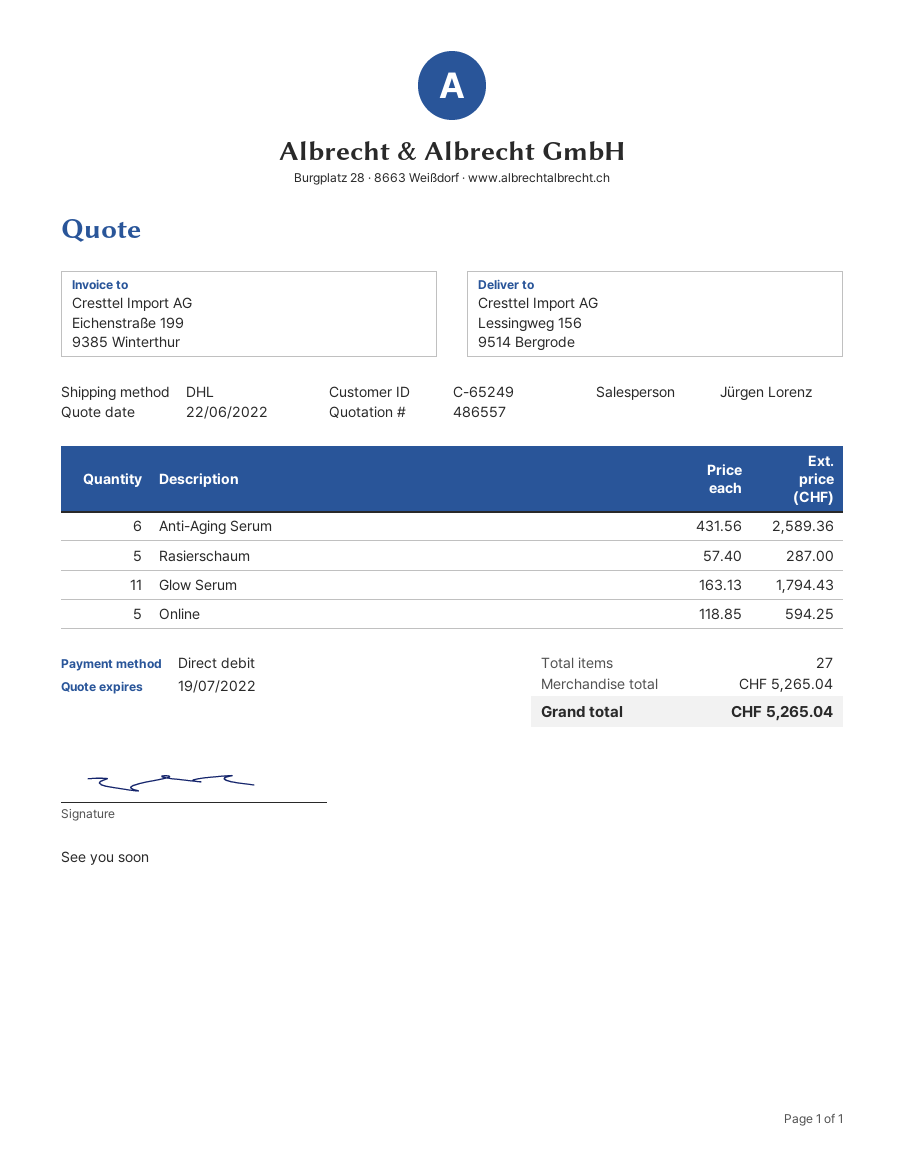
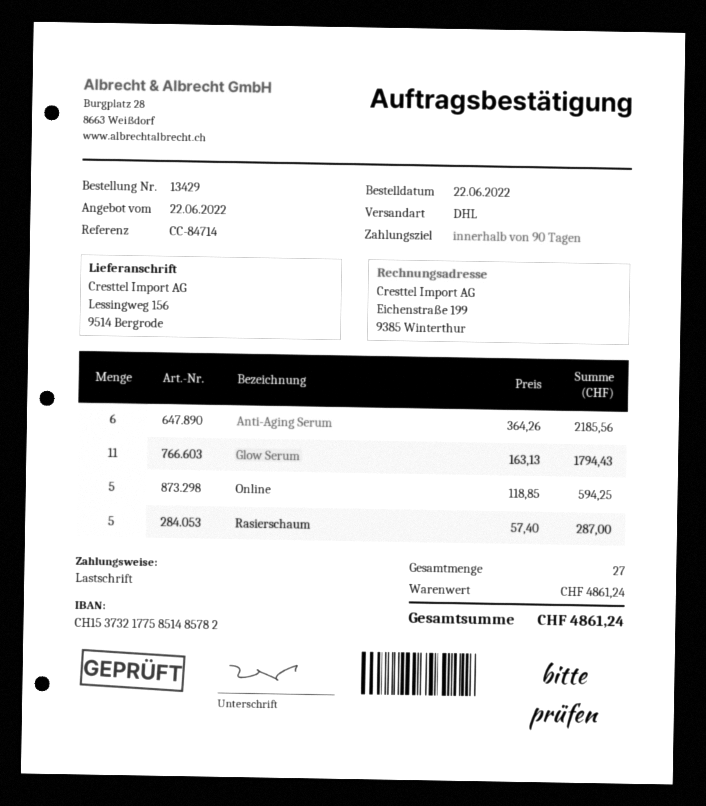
Anti-Aging Serum: 6 x 431.56 = 2589.36 -> 6 x 364.26 = 2185.56
subtotal: 5265.04 -> 4861.24
total: 5265.04 -> 4861.24

